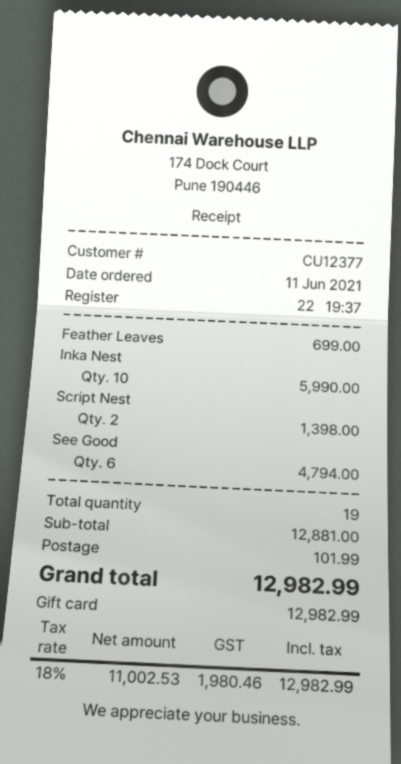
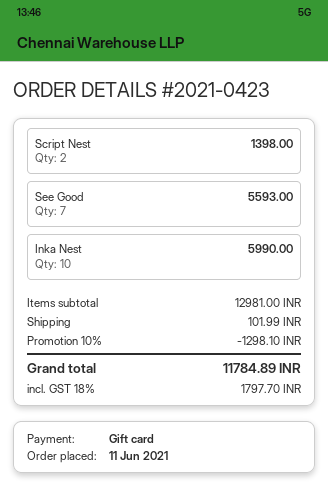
Feather Leaves: 1 for 699.00 -> none
See Good: 6 for 4794.00 -> 7 for 5593.00
subtotal: 12881.00 -> 12981.00
discount: none -> 10% = 1298.10
tax: 18% = 1980.46 -> 18% = 1797.70
total: 12982.99 -> 11784.89

